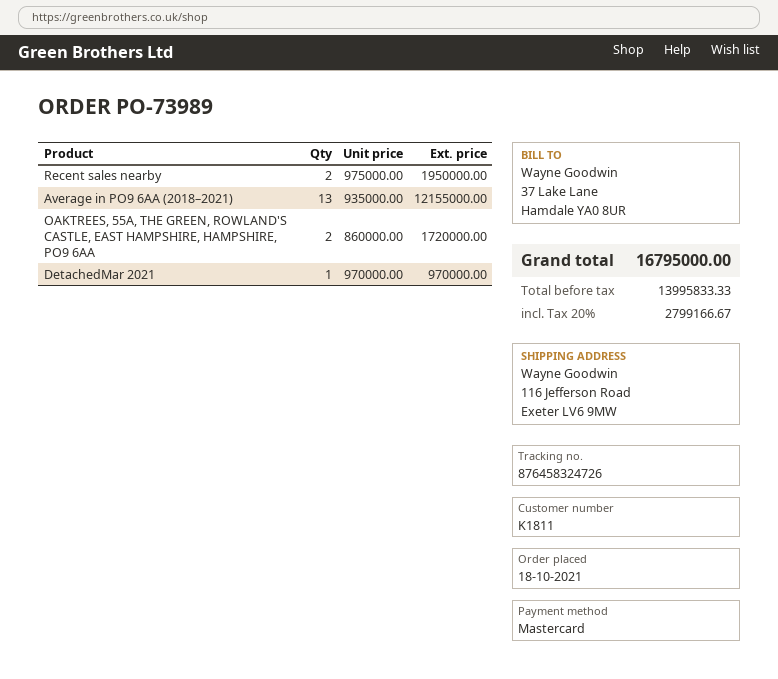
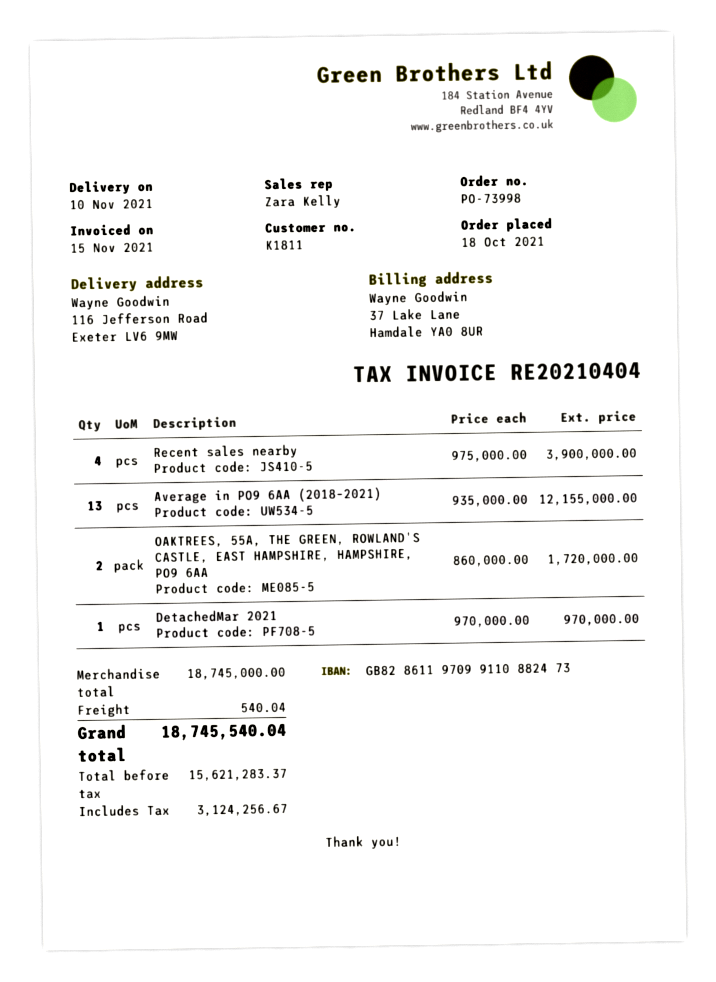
order number: PO-73989 -> PO-73998
Recent sales nearby: 2 x 975000.00 = 1950000.00 -> 4 x 975000.00 = 3900000.00
shipping: none -> 540.04
net: 13995833.33 -> 15621283.37
tax: 2799166.67 -> 3124256.67
total: 16795000.00 -> 18745540.04

